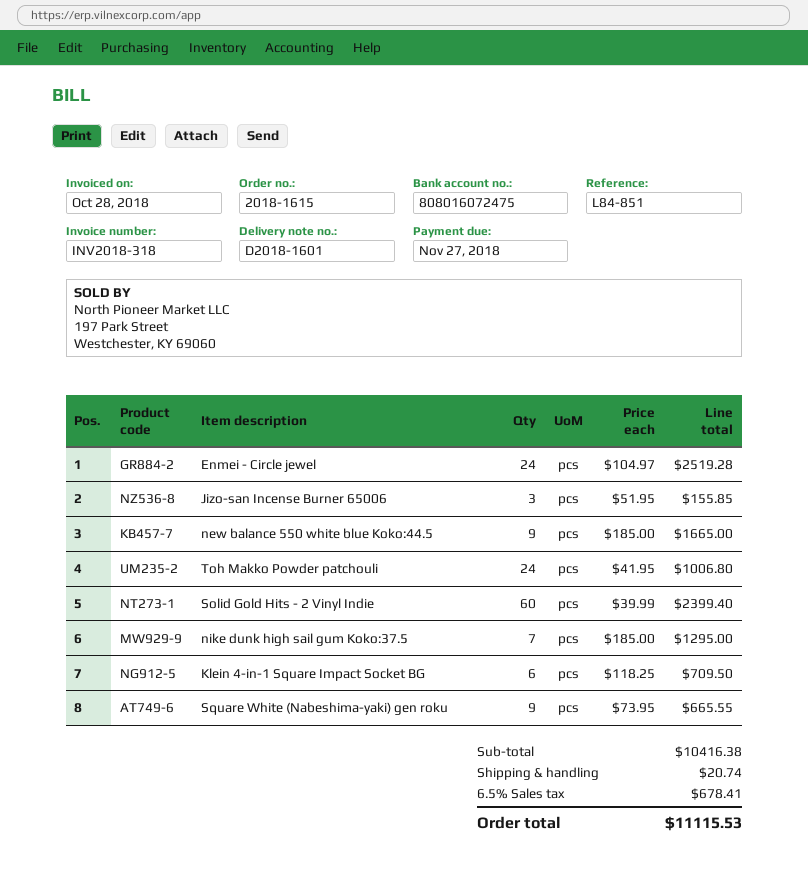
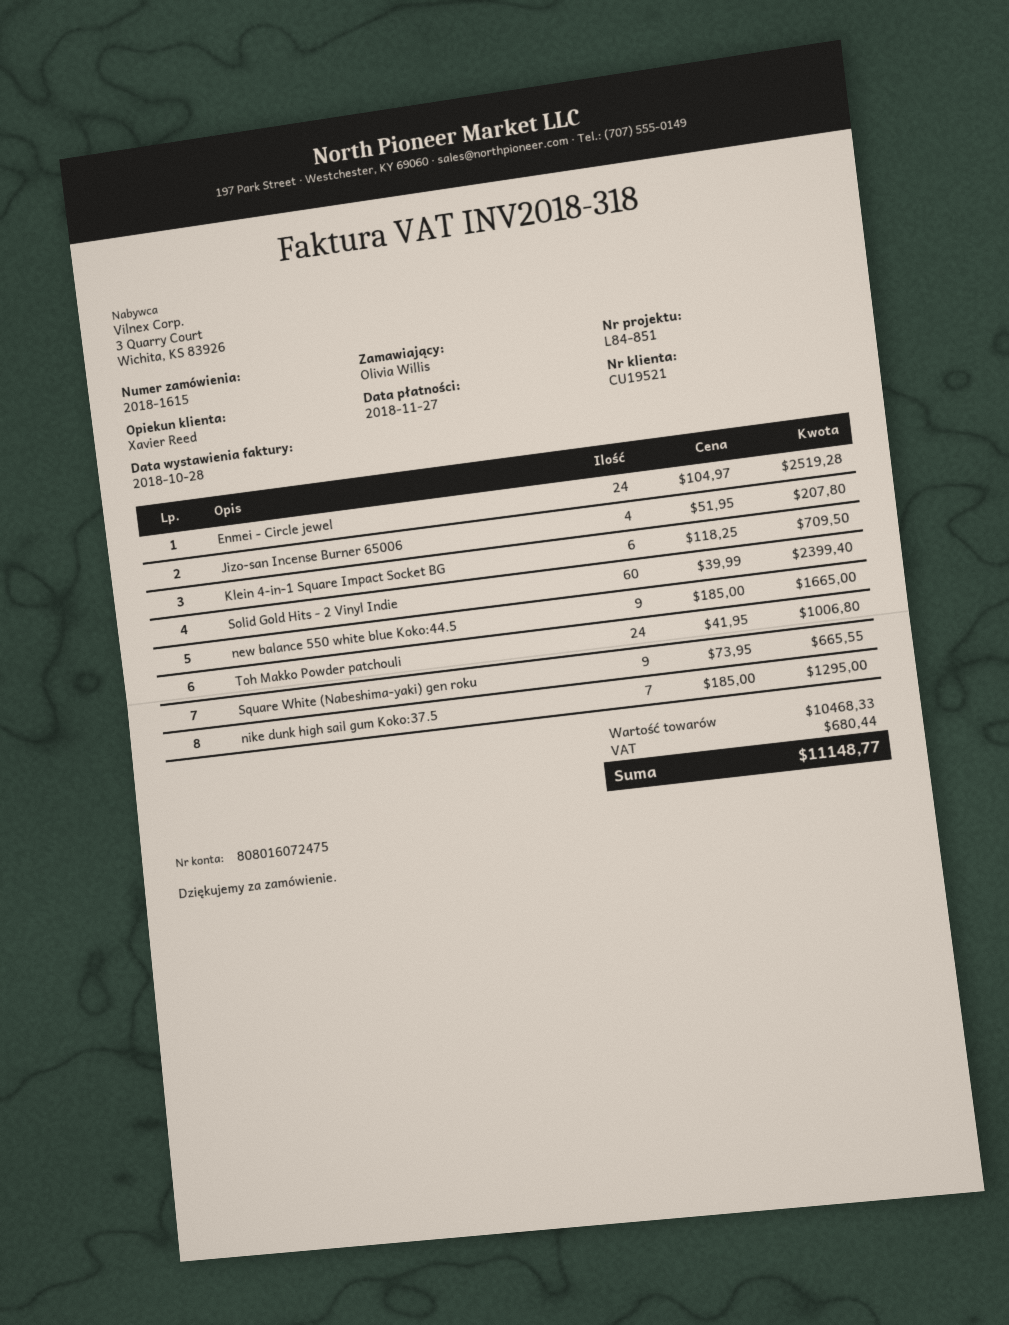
Jizo-san Incense Burner 65006: 3 x 51.95 = 155.85 -> 4 x 51.95 = 207.80
subtotal: 10416.38 -> 10468.33
shipping: 20.74 -> none
tax: 678.41 -> 680.44
total: 11115.53 -> 11148.77

